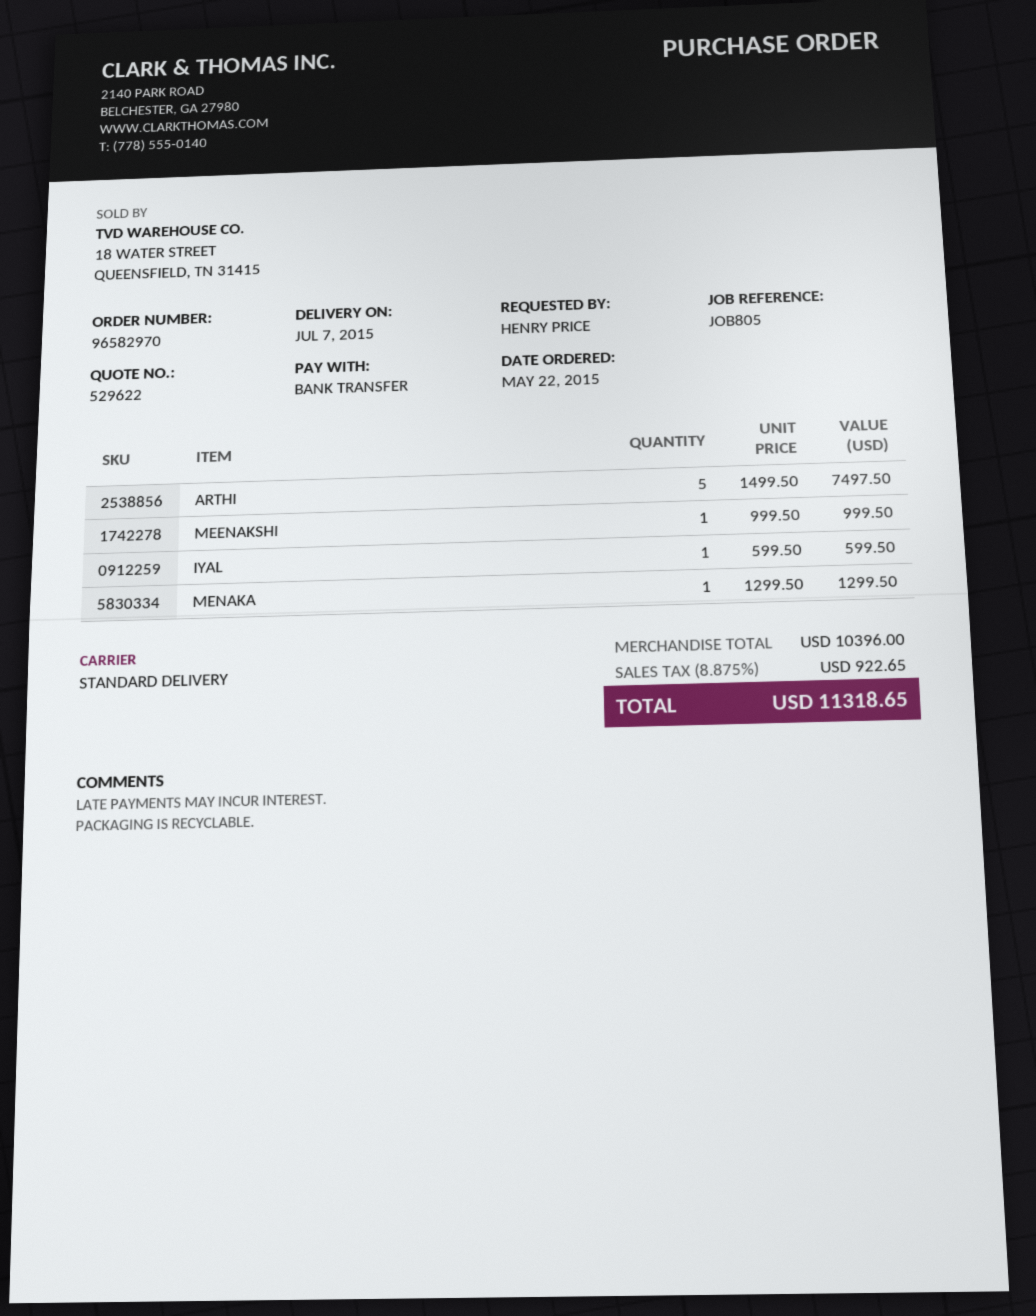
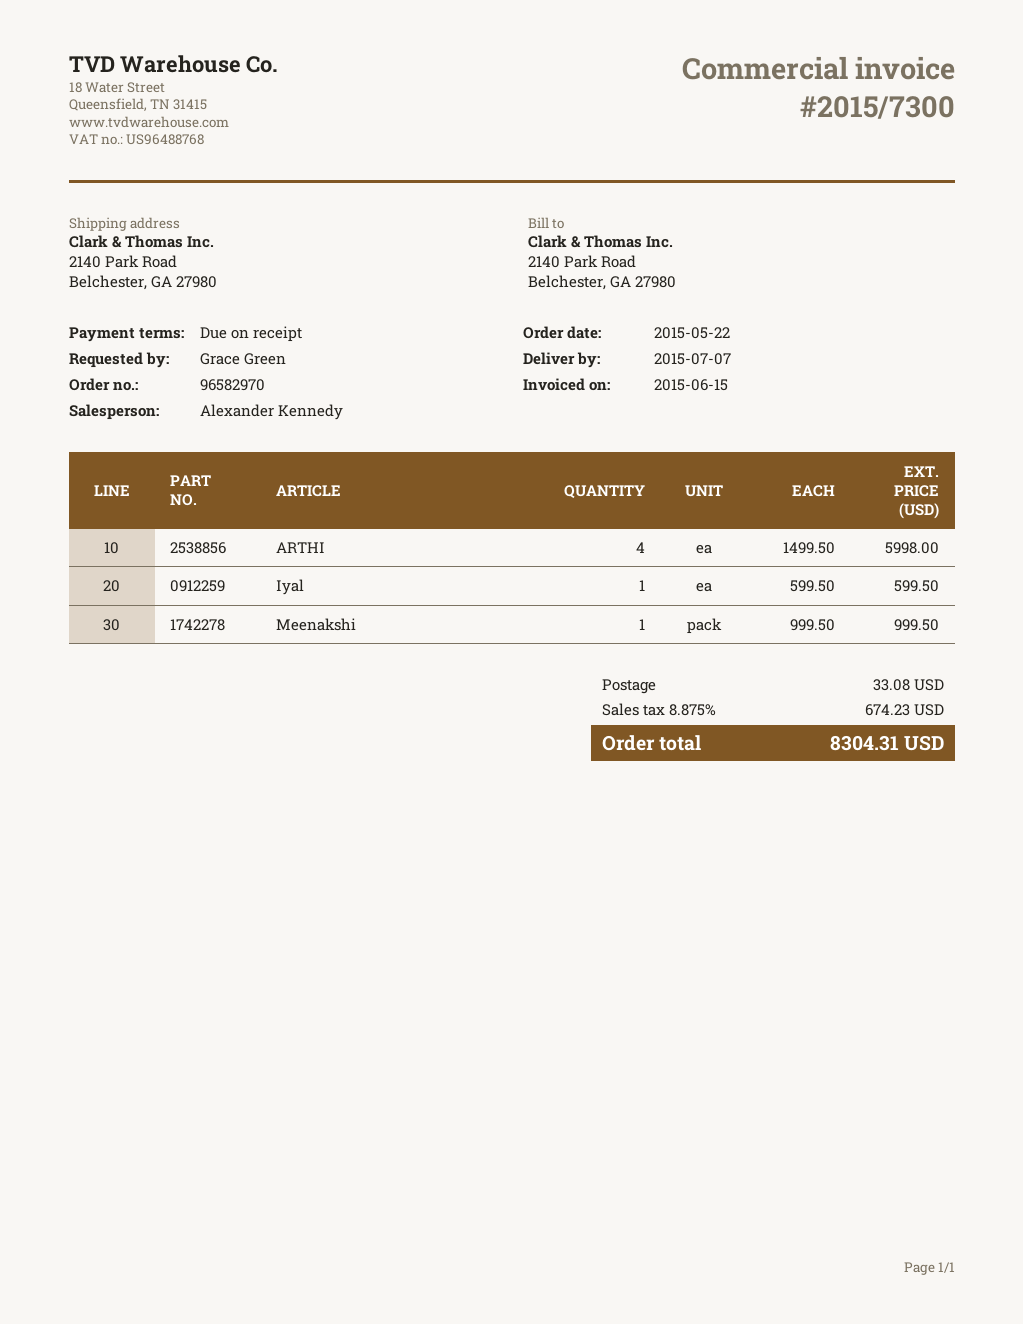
ordered by: HENRY PRICE -> Grace Green
ARTHI: 5 x 1499.50 = 7497.50 -> 4 x 1499.50 = 5998.00
MENAKA: 1 x 1299.50 = 1299.50 -> none
shipping: none -> 33.08
tax: 8.875% = 922.65 -> 8.875% = 674.23
total: 11318.65 -> 8304.31

